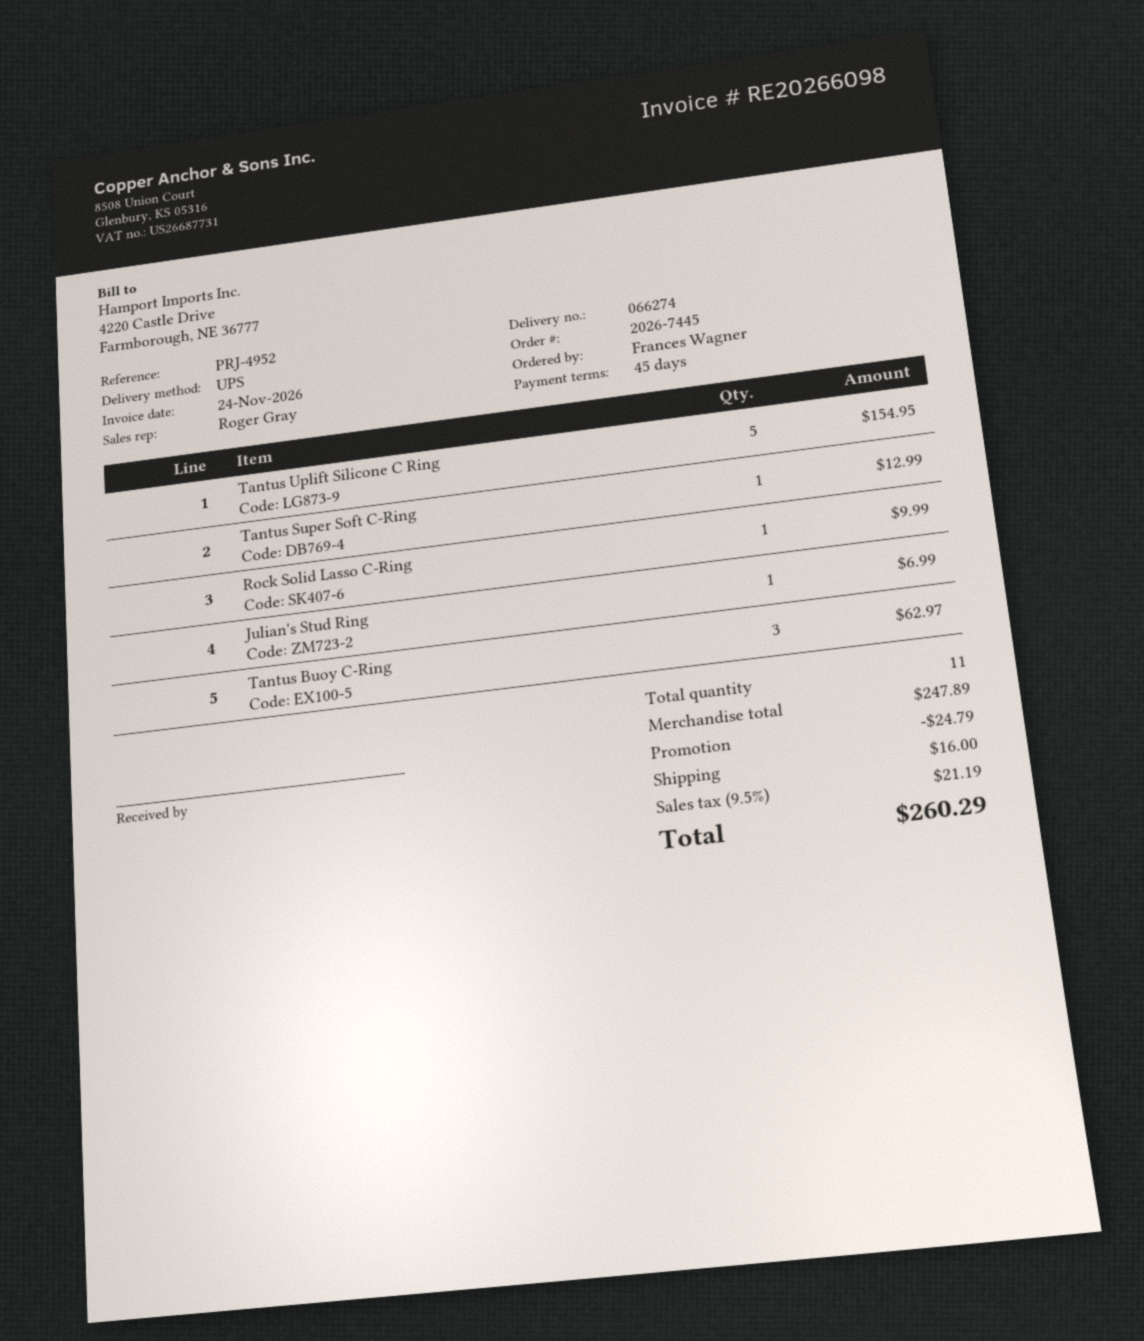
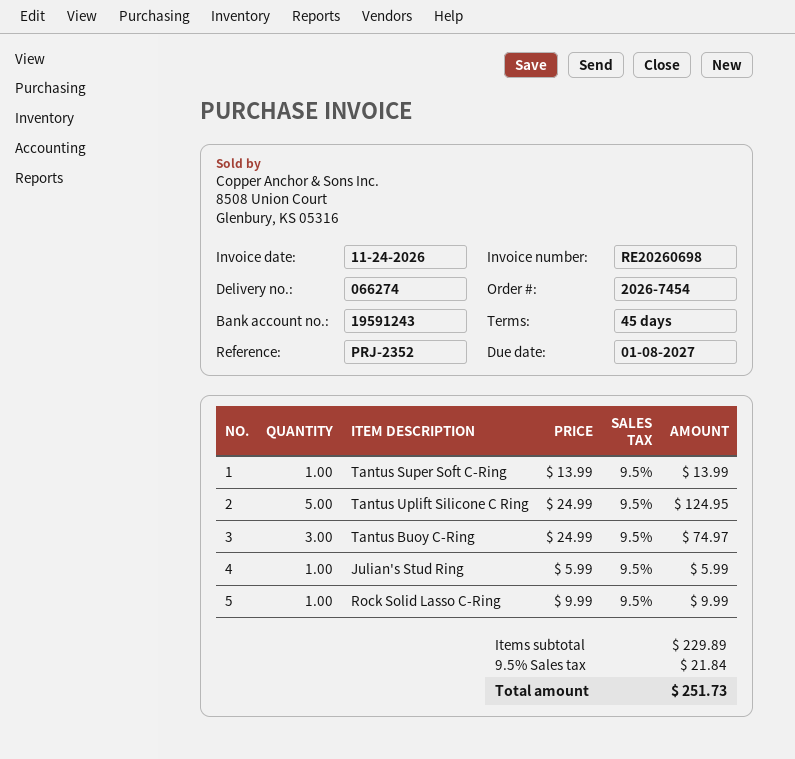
order number: 2026-7445 -> 2026-7454
invoice number: RE20266098 -> RE20260698
reference: PRJ-4952 -> PRJ-2352
Tantus Uplift Silicone C Ring: 5 for 154.95 -> 5 for 124.95
Tantus Super Soft C-Ring: 1 for 12.99 -> 1 for 13.99
Julian's Stud Ring: 1 for 6.99 -> 1 for 5.99
Tantus Buoy C-Ring: 3 for 62.97 -> 3 for 74.97
subtotal: 247.89 -> 229.89
discount: 24.79 -> none
shipping: 16.00 -> none
tax: 9.5% = 21.19 -> 9.5% = 21.84
total: 260.29 -> 251.73

